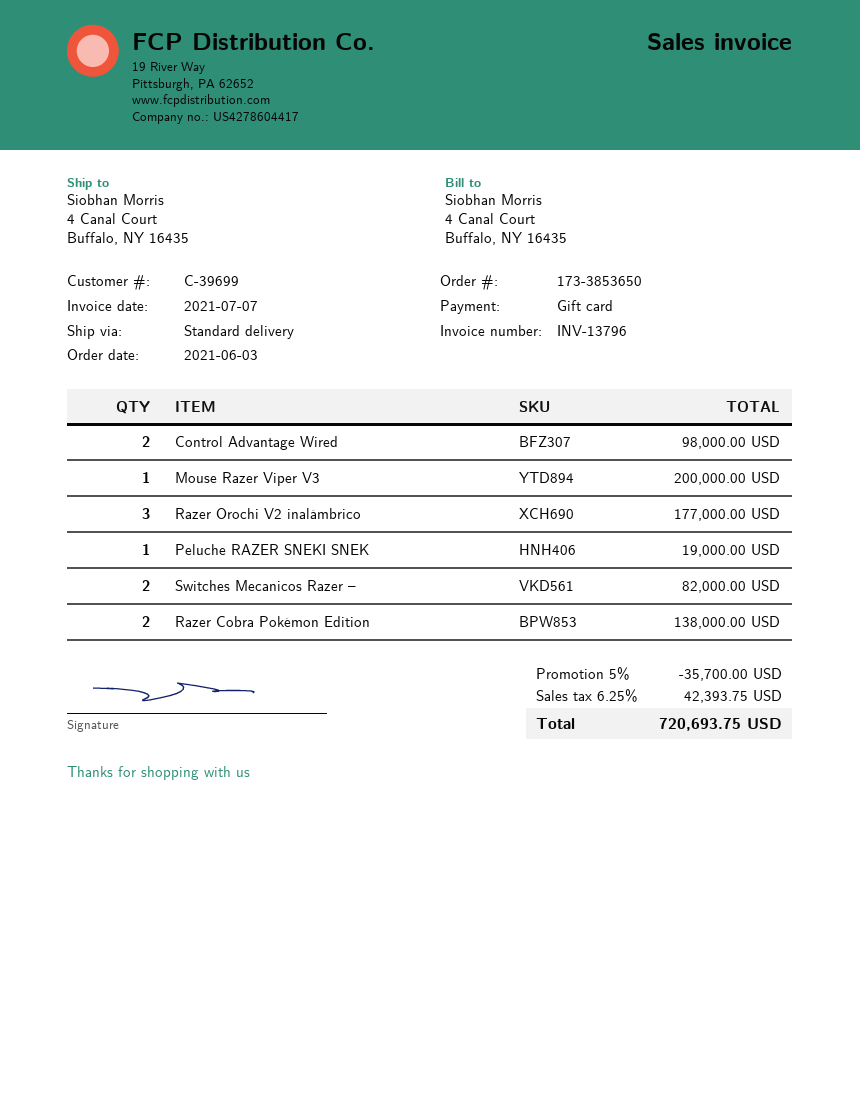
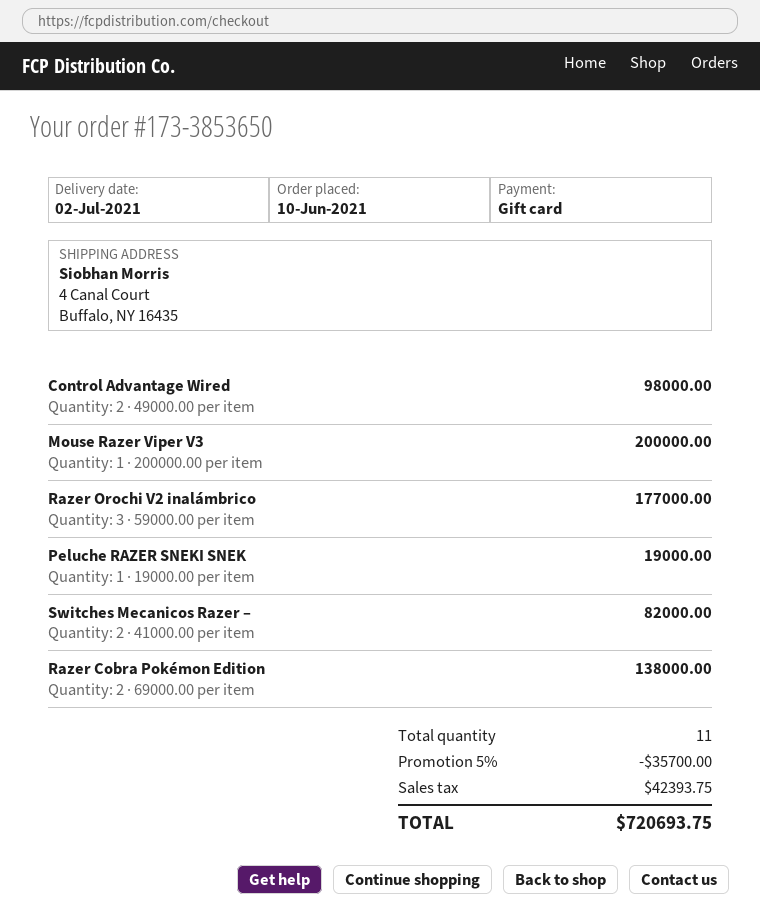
order date: 2021-06-03 -> 2021-06-10

